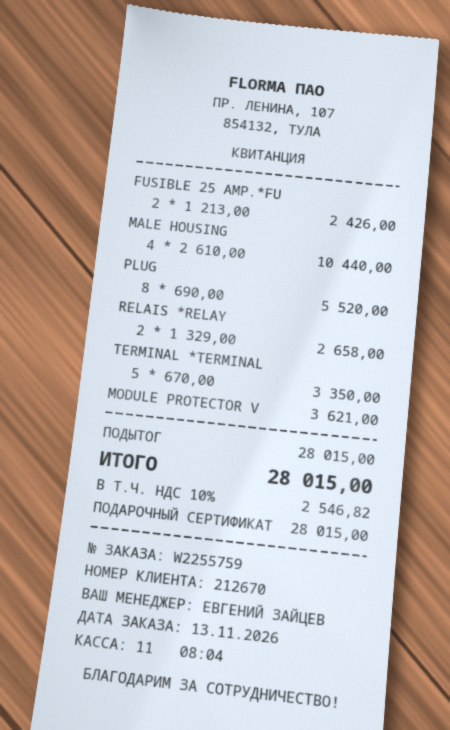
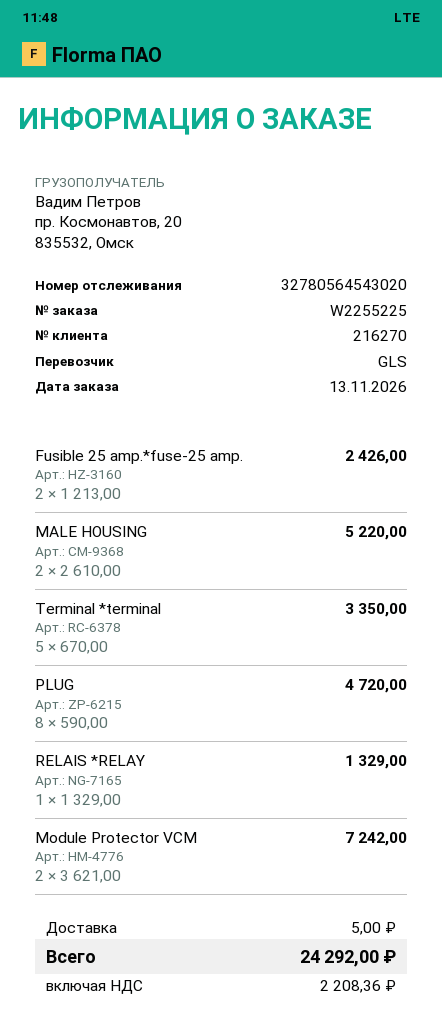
order number: W2255759 -> W2255225
customer number: 212670 -> 216270
MALE HOUSING: 4 x 2610.00 = 10440.00 -> 2 x 2610.00 = 5220.00
PLUG: 8 x 690.00 = 5520.00 -> 8 x 590.00 = 4720.00
RELAIS *RELAY: 2 x 1329.00 = 2658.00 -> 1 x 1329.00 = 1329.00
MODULE PROTECTOR V: 1 x 3621.00 = 3621.00 -> 2 x 3621.00 = 7242.00
shipping: none -> 5.00
tax: 2546.82 -> 2208.36
total: 28015.00 -> 24292.00

